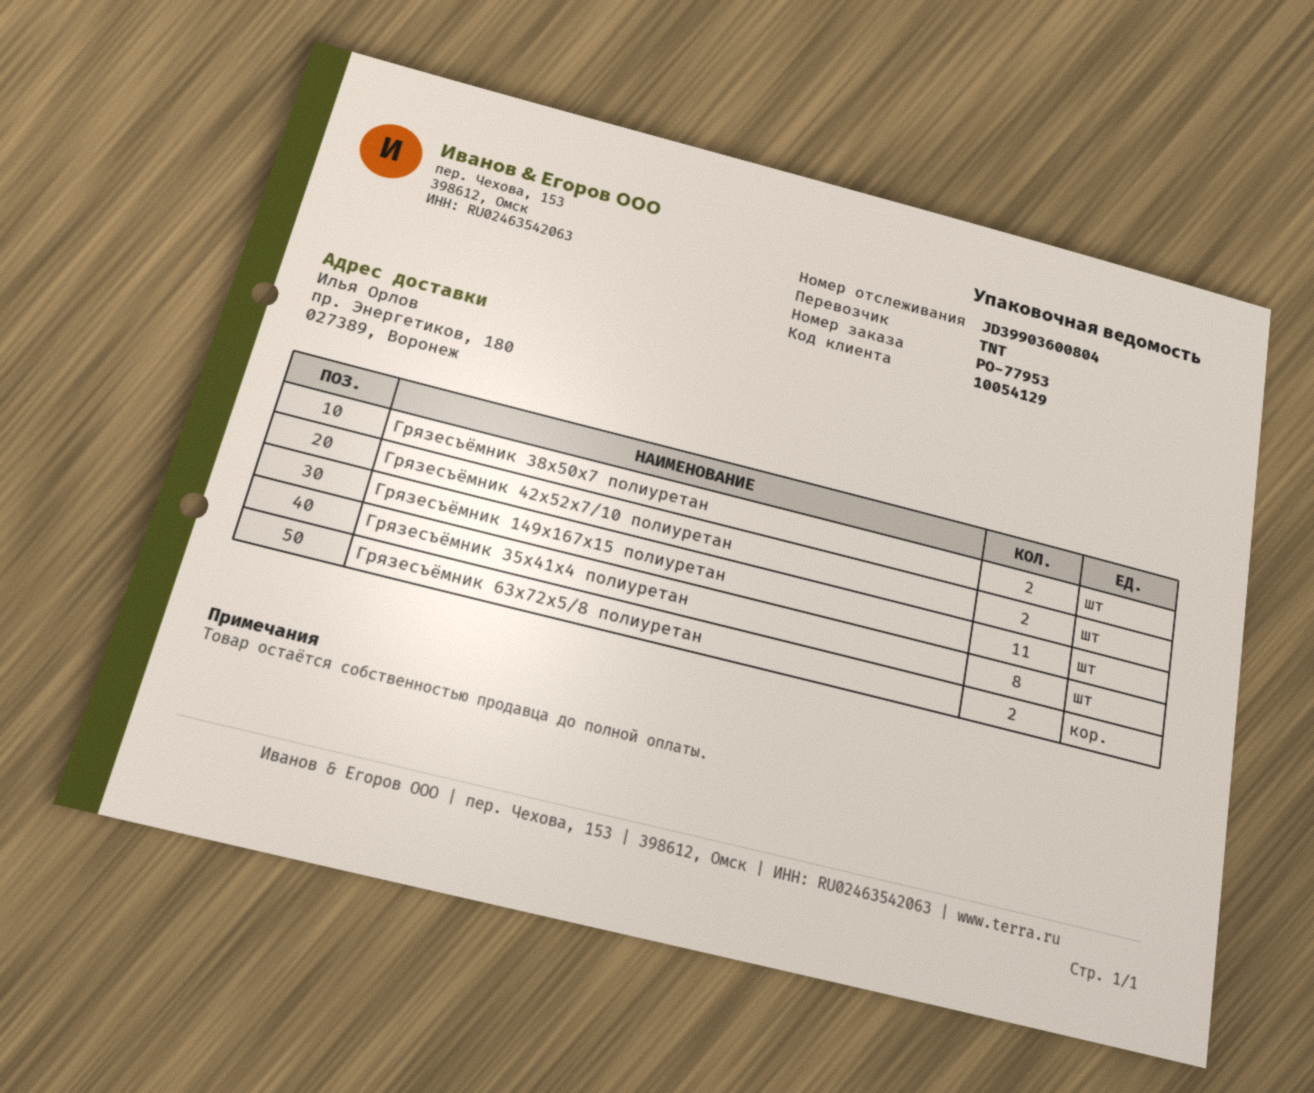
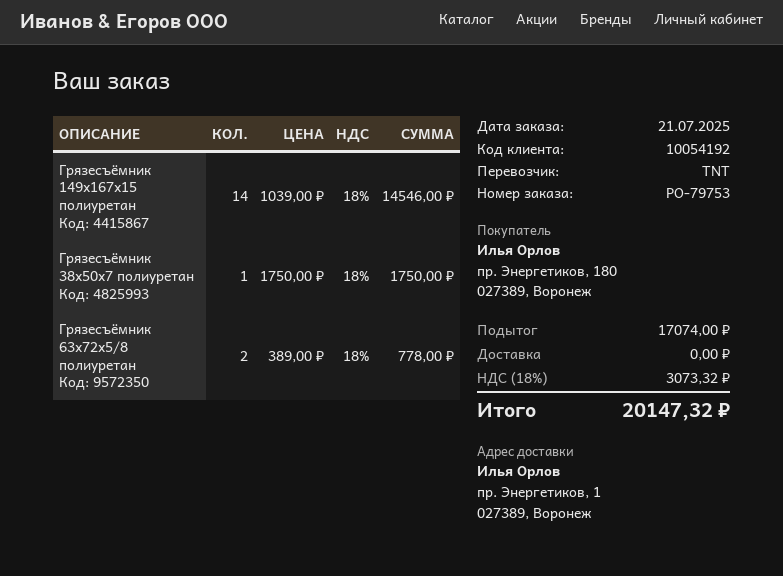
order number: PO-77953 -> PO-79753
customer number: 10054129 -> 10054192
ship to: пр. Энергетиков, 180, 027389, Воронеж -> пр. Энергетиков, 1, 027389, Воронеж
Грязесъёмник 38х50х7 полиуретан: 2 -> 1
Грязесъёмник 42х52х7/10 полиуретан: 2 -> none
Грязесъёмник 149х167х15 полиуретан: 11 -> 14
Грязесъёмник 35х41х4 полиуретан: 8 -> none

